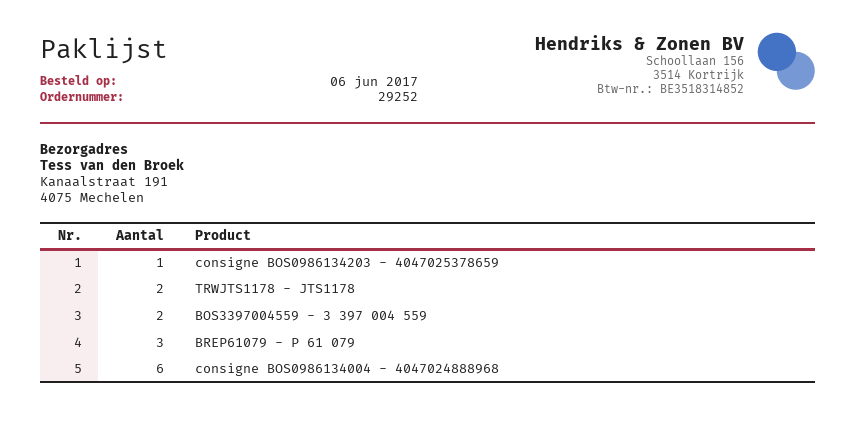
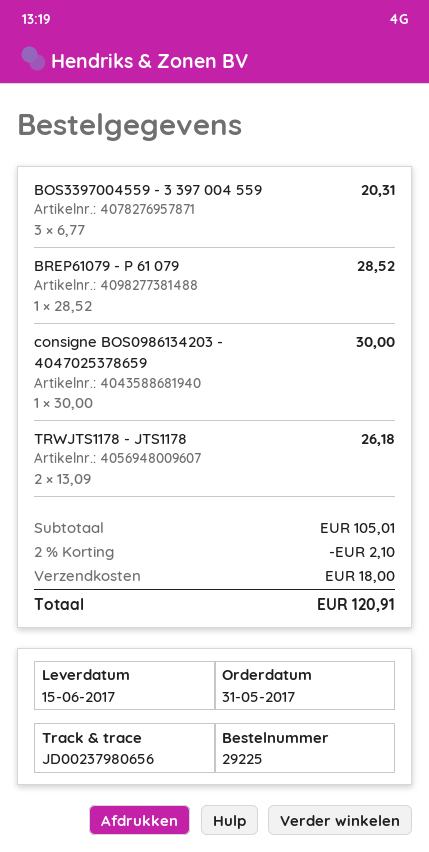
order number: 29252 -> 29225
order date: 2017-06-06 -> 2017-05-31
BOS3397004559 - 3 397 004 559: 2 -> 3
BREP61079 - P 61 079: 3 -> 1
consigne BOS0986134004 - 4047024888968: 6 -> none

